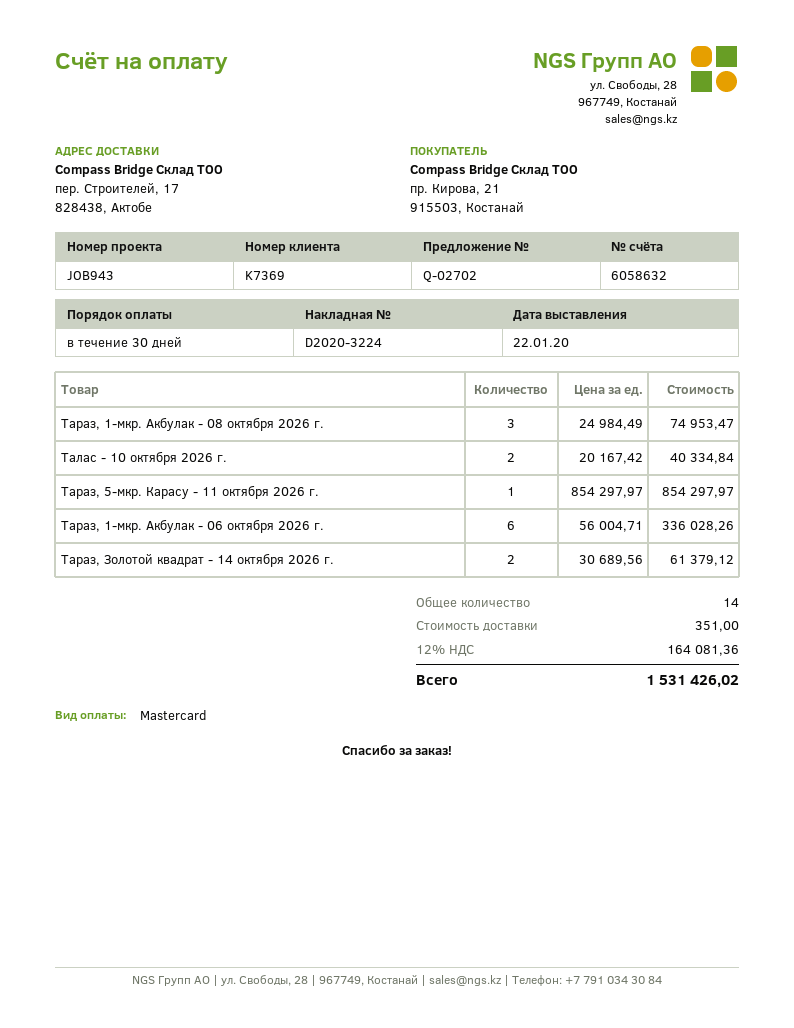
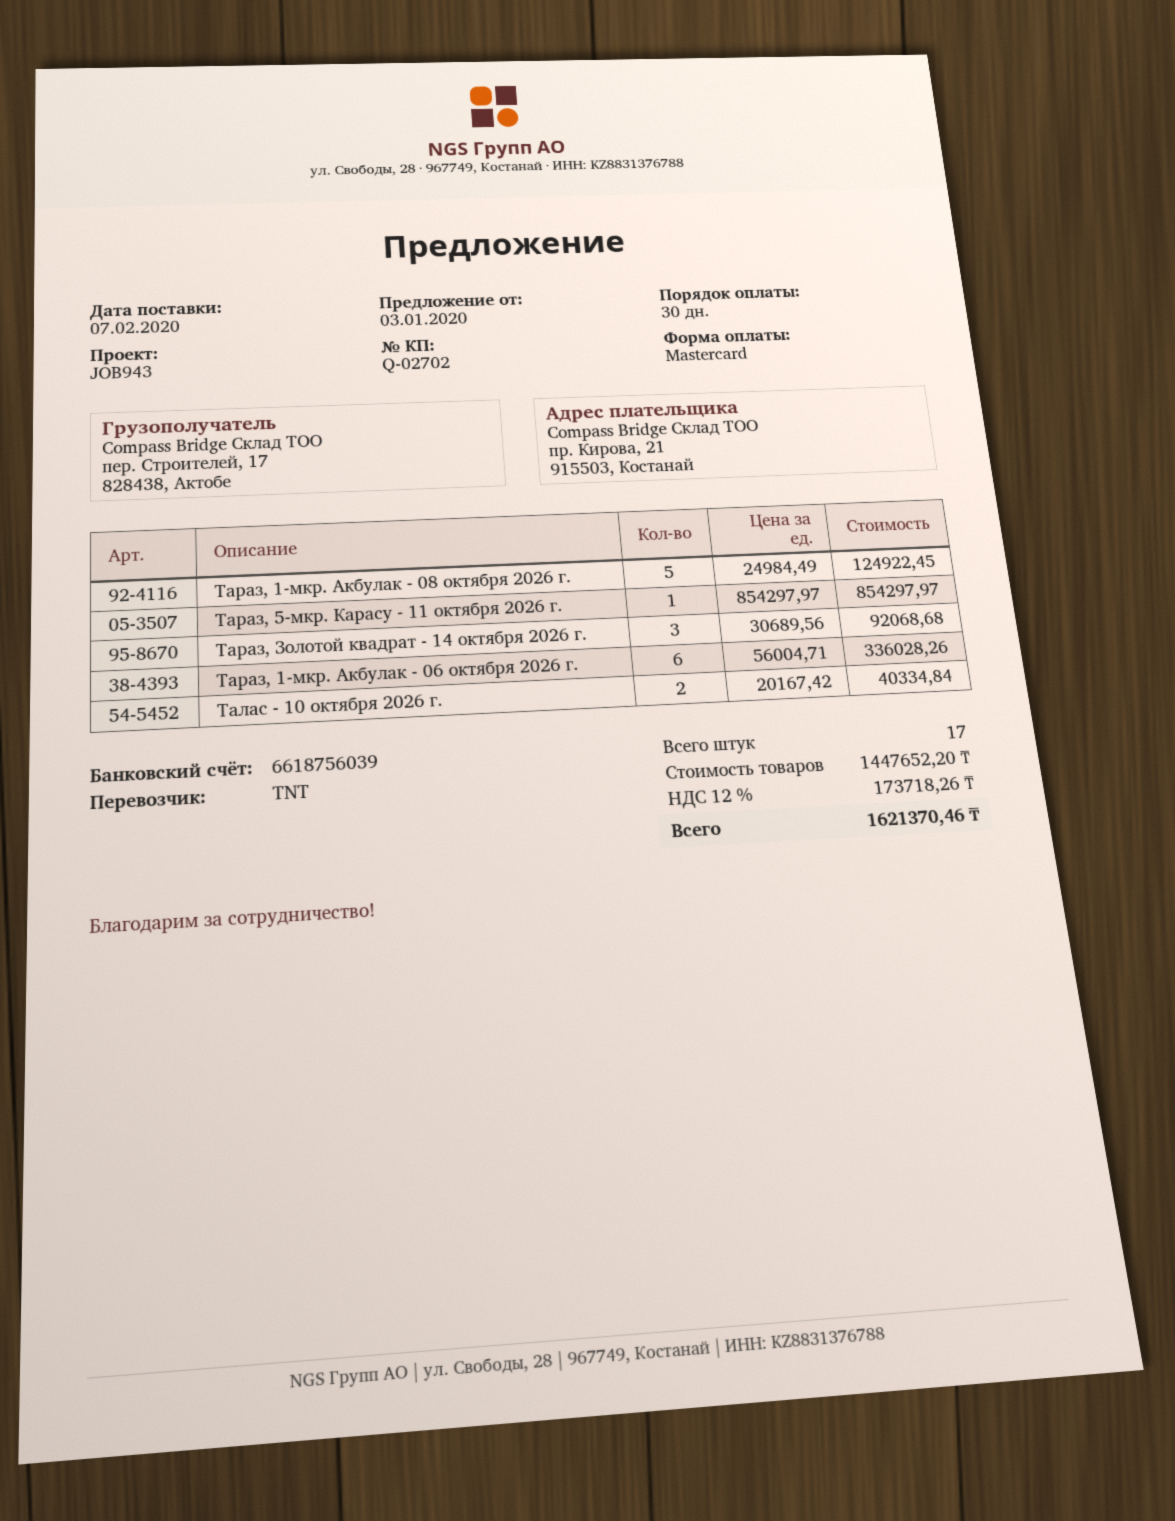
Тараз, 1-мкр. Акбулак - 08 октября 2026 г.: 3 x 24984.49 = 74953.47 -> 5 x 24984.49 = 124922.45
Тараз, Золотой квадрат - 14 октября 2026 г.: 2 x 30689.56 = 61379.12 -> 3 x 30689.56 = 92068.68
total quantity: 14 -> 17
shipping: 351.00 -> none
tax: 12% = 164081.36 -> 12% = 173718.26
total: 1531426.02 -> 1621370.46

